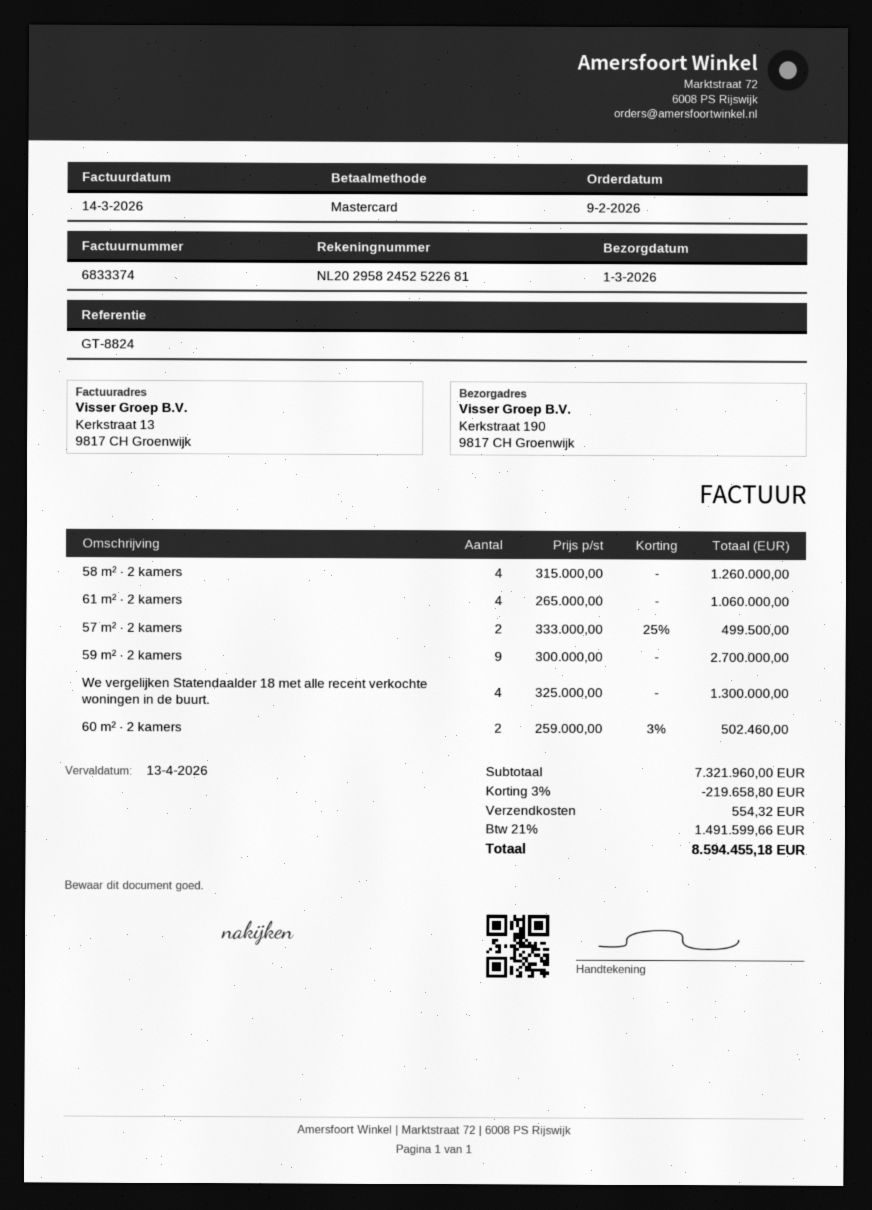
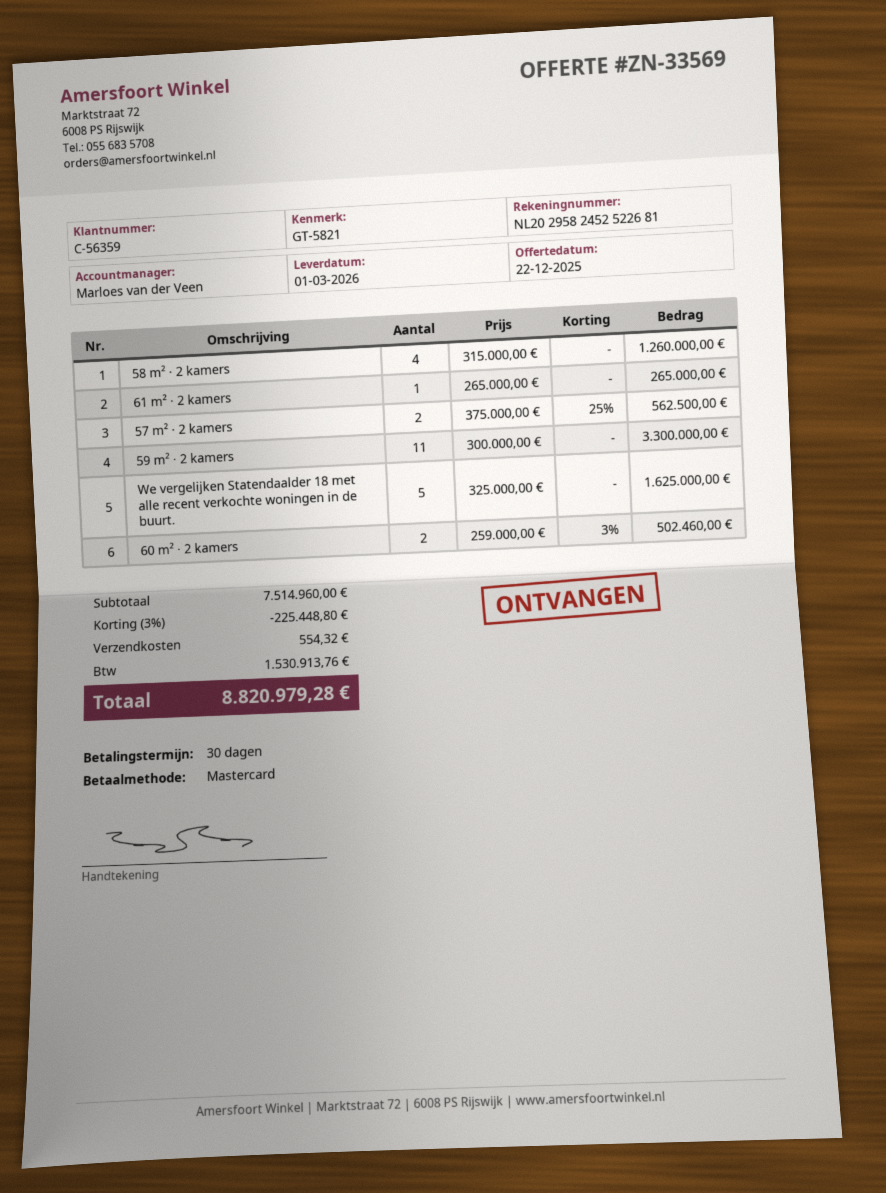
reference: GT-8824 -> GT-5821
61 m² · 2 kamers: 4 x 265000.00 = 1060000.00 -> 1 x 265000.00 = 265000.00
57 m² · 2 kamers: 2 x 333000.00 - 25% = 499500.00 -> 2 x 375000.00 - 25% = 562500.00
59 m² · 2 kamers: 9 x 300000.00 = 2700000.00 -> 11 x 300000.00 = 3300000.00
We vergelijken Statendaalder 18 met alle recent verkochte woningen in de buurt.: 4 x 325000.00 = 1300000.00 -> 5 x 325000.00 = 1625000.00
subtotal: 7321960.00 -> 7514960.00
discount: 3% = 219658.80 -> 3% = 225448.80
tax: 1491599.66 -> 1530913.76
total: 8594455.18 -> 8820979.28

